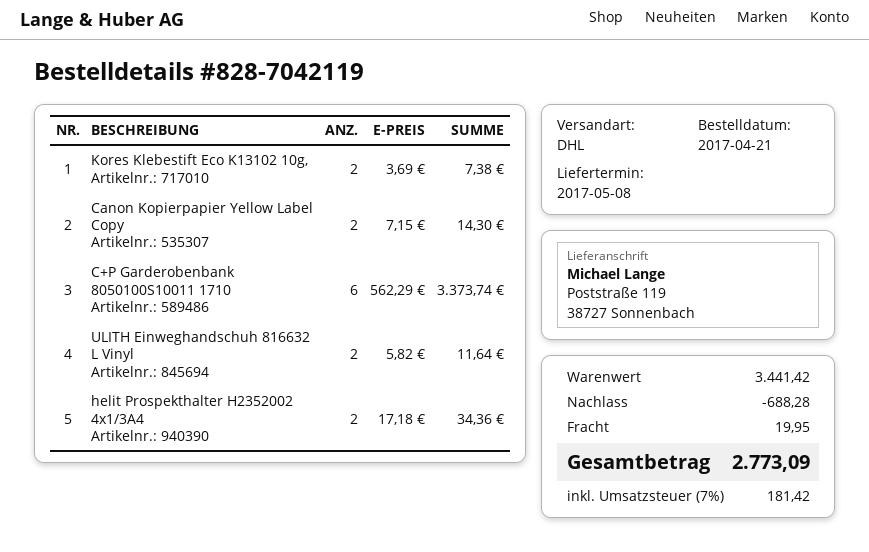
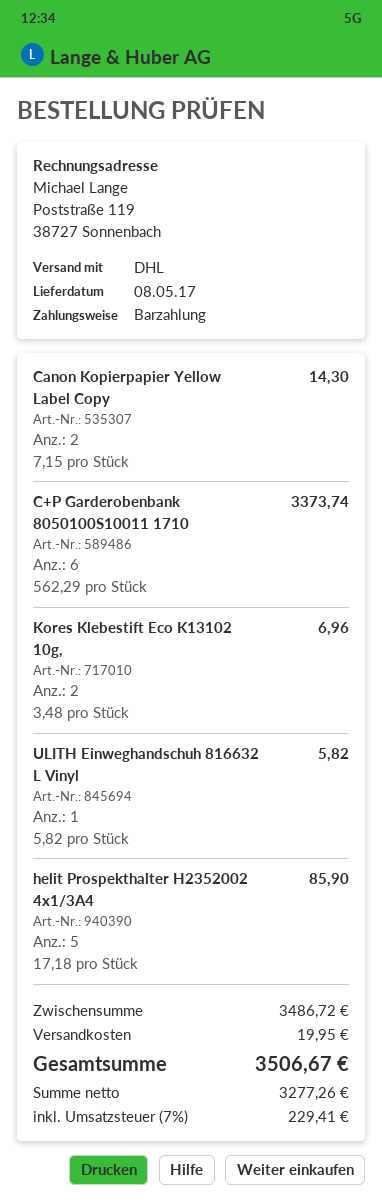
Kores Klebestift Eco K13102 10g,: 2 x 3.69 = 7.38 -> 2 x 3.48 = 6.96
ULITH Einweghandschuh 816632 L Vinyl: 2 x 5.82 = 11.64 -> 1 x 5.82 = 5.82
helit Prospekthalter H2352002 4x1/3A4: 2 x 17.18 = 34.36 -> 5 x 17.18 = 85.90
subtotal: 3441.42 -> 3486.72
discount: 688.28 -> none
tax: 7% = 181.42 -> 7% = 229.41
total: 2773.09 -> 3506.67

